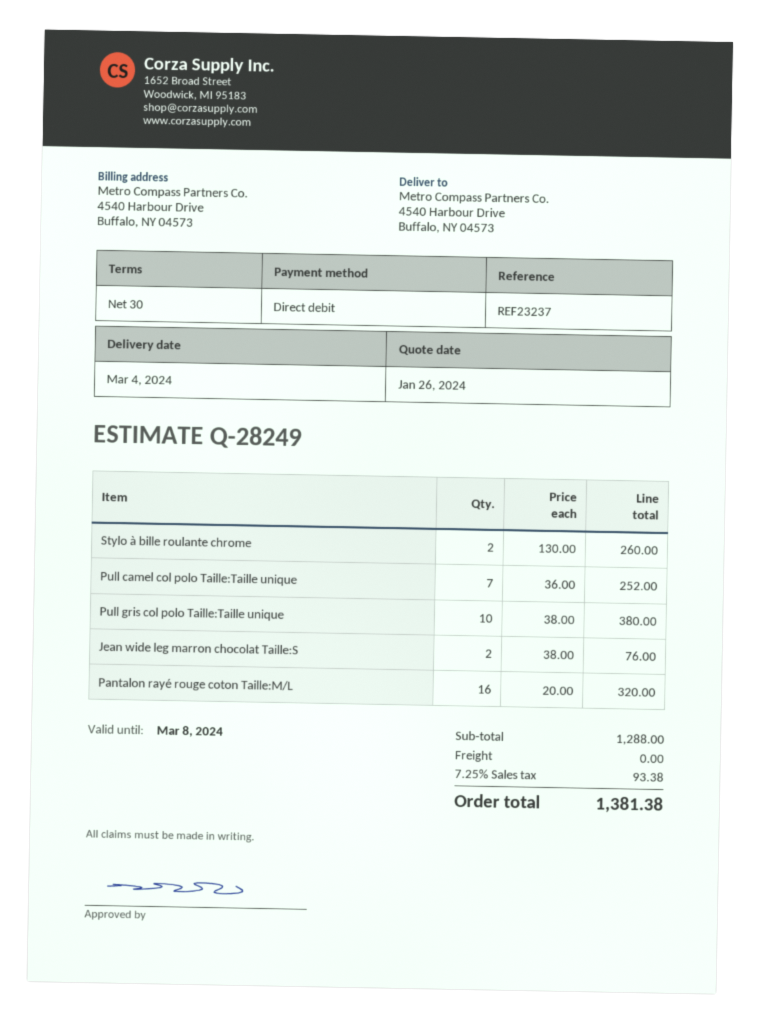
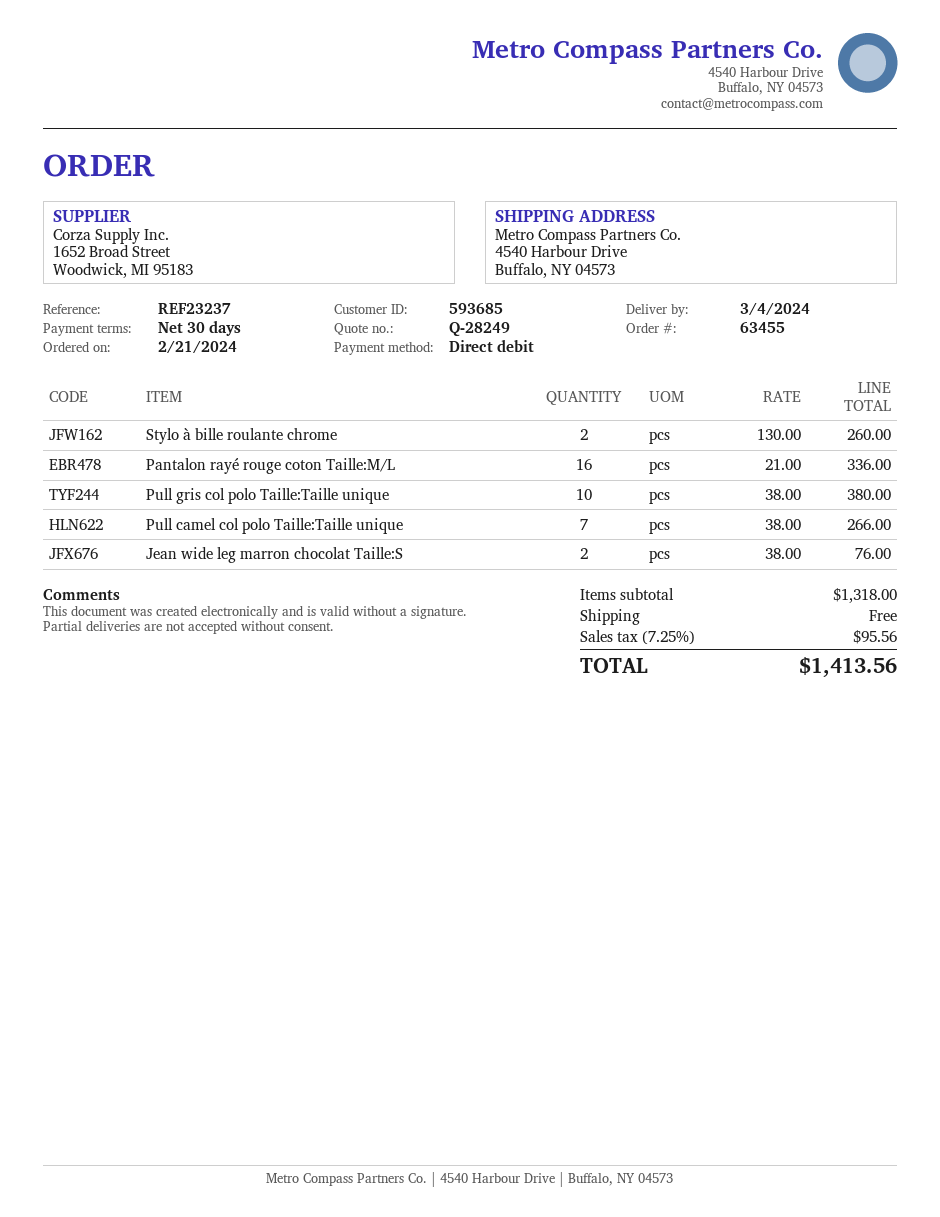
Pull camel col polo Taille:Taille unique: 7 x 36.00 = 252.00 -> 7 x 38.00 = 266.00
Pantalon rayé rouge coton Taille:M/L: 16 x 20.00 = 320.00 -> 16 x 21.00 = 336.00
subtotal: 1288.00 -> 1318.00
tax: 7.25% = 93.38 -> 7.25% = 95.56
total: 1381.38 -> 1413.56

